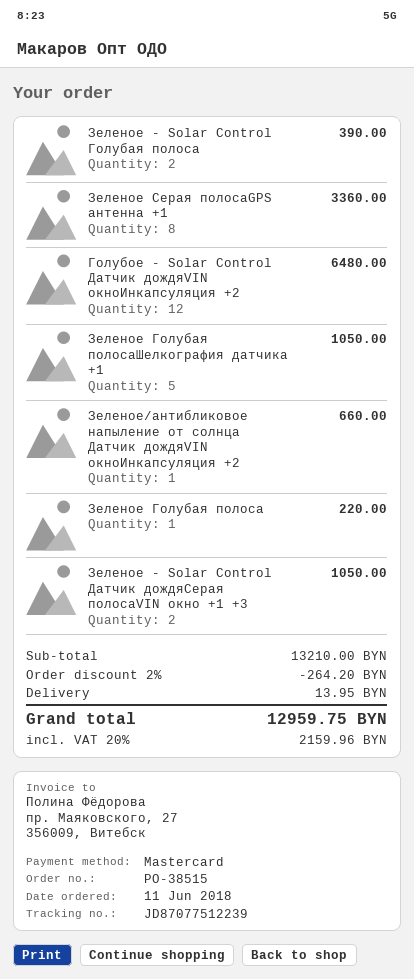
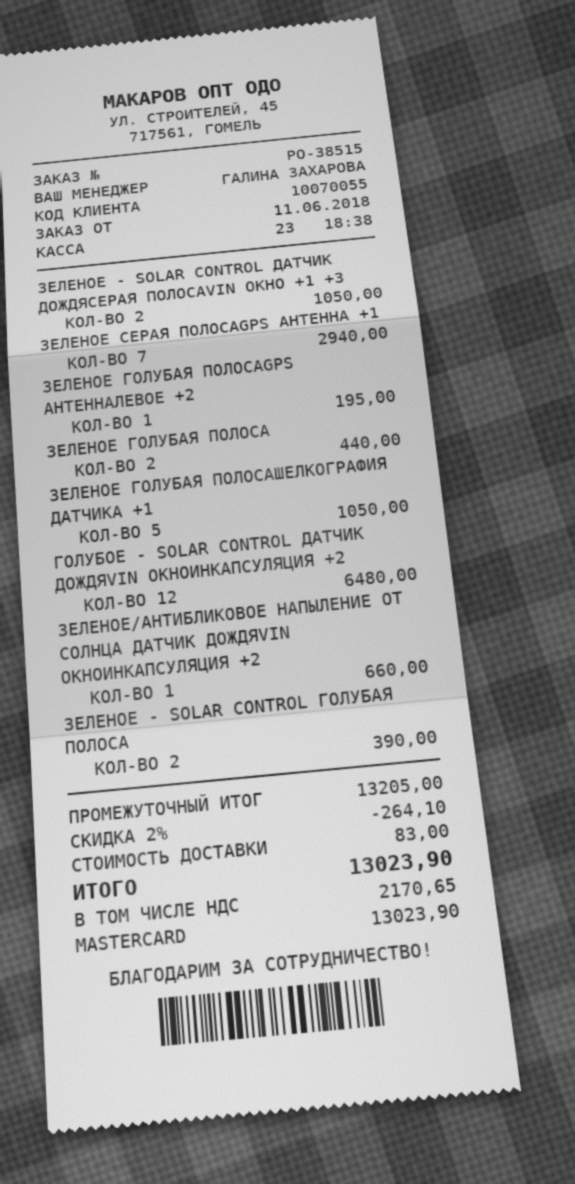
Зеленое Серая полосаGPS антенна +1: 8 for 3360.00 -> 7 for 2940.00
Зеленое Голубая полоса: 1 for 220.00 -> 2 for 440.00
ЗЕЛЕНОЕ ГОЛУБАЯ ПОЛОСАGPS АНТЕННАЛЕВОЕ +2: none -> 1 for 195.00
subtotal: 13210.00 -> 13205.00
discount: 2% = 264.20 -> 2% = 264.10
shipping: 13.95 -> 83.00
tax: 2159.96 -> 2170.65
total: 12959.75 -> 13023.90

